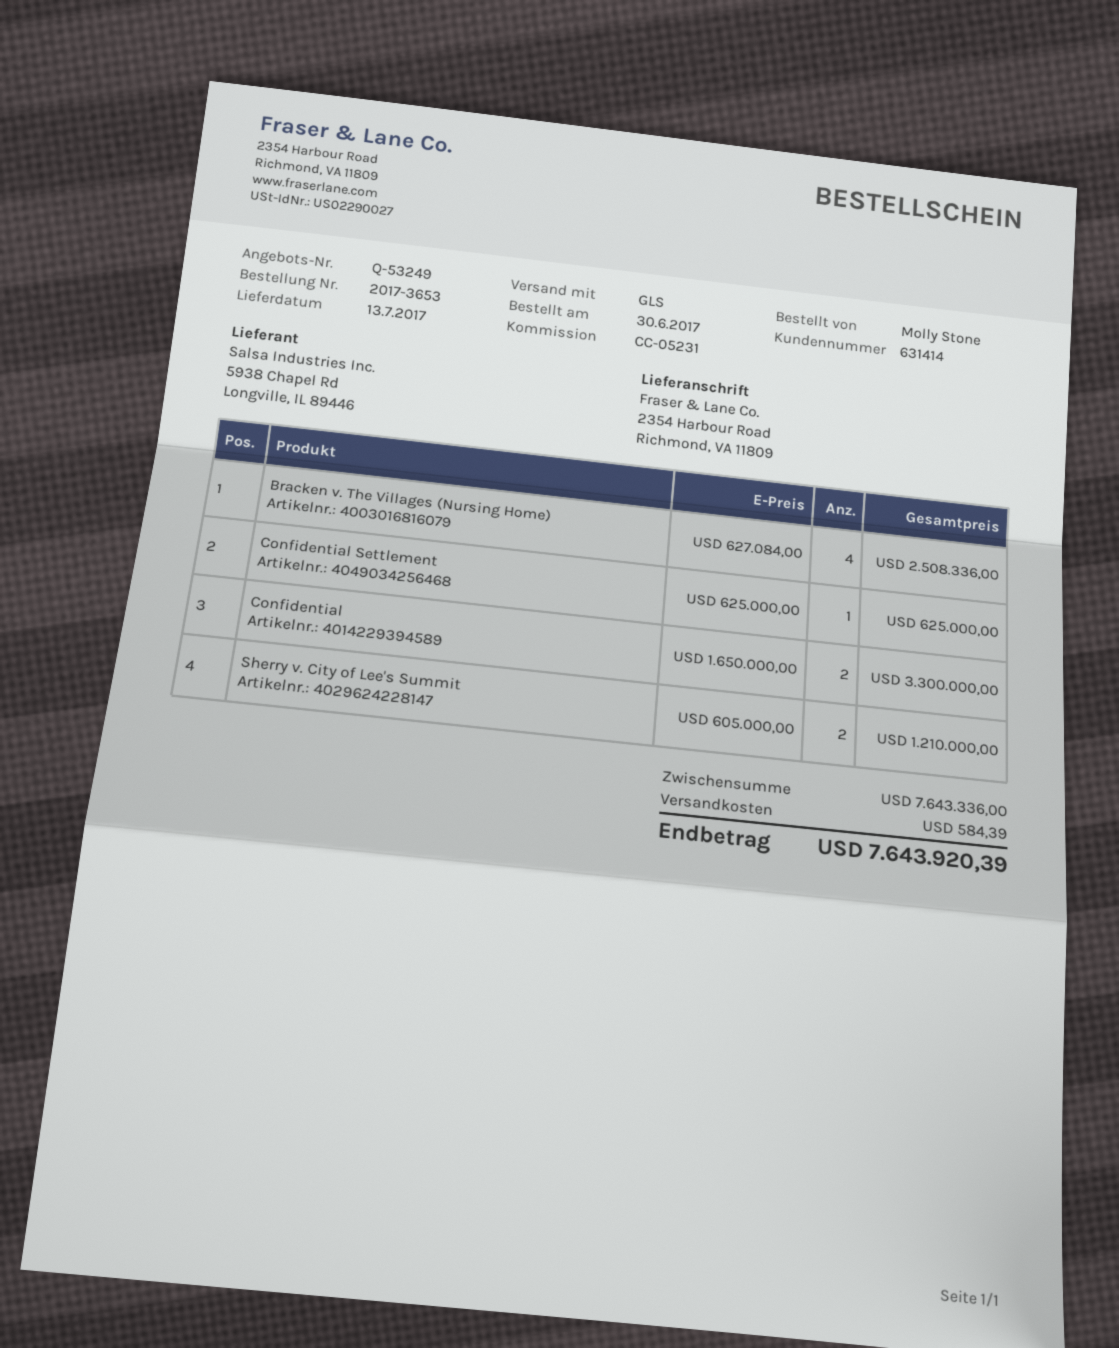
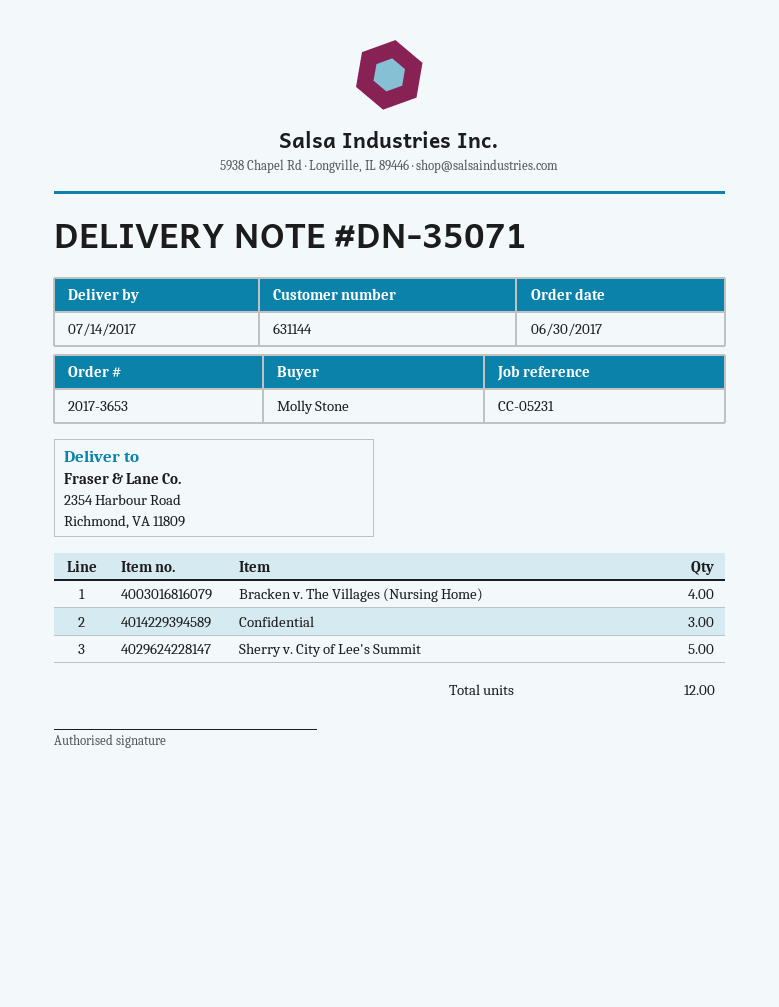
delivery date: 2017-07-13 -> 2017-07-14
customer number: 631414 -> 631144
Confidential Settlement: 1 -> none
Confidential: 2 -> 3
Sherry v. City of Lee's Summit: 2 -> 5

